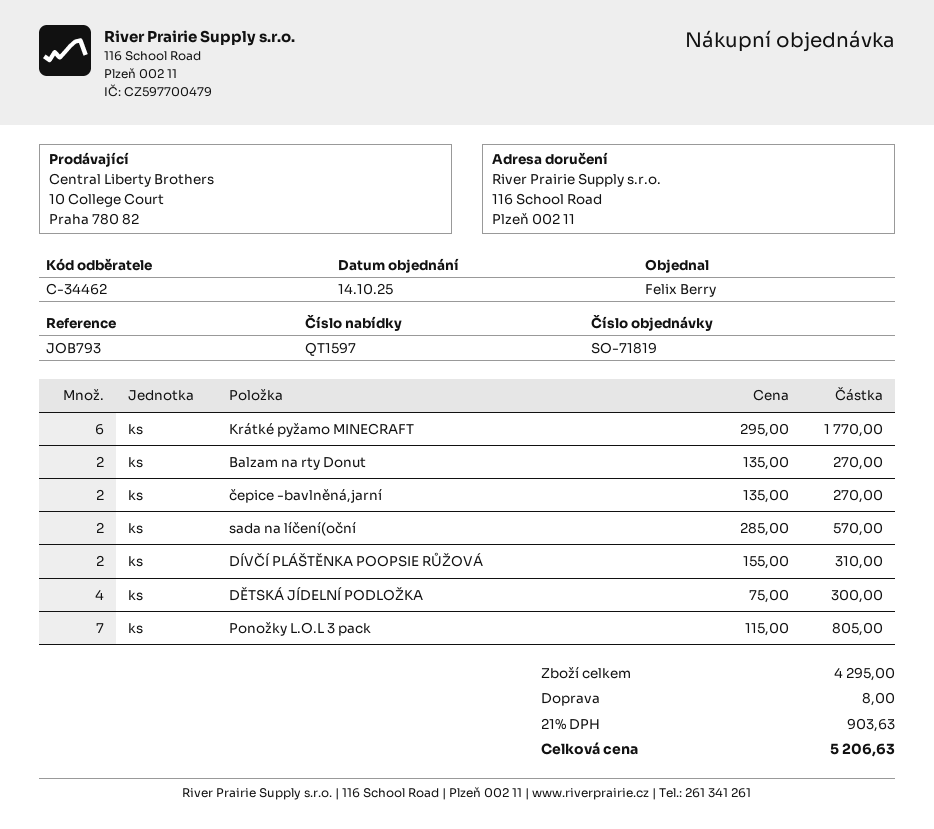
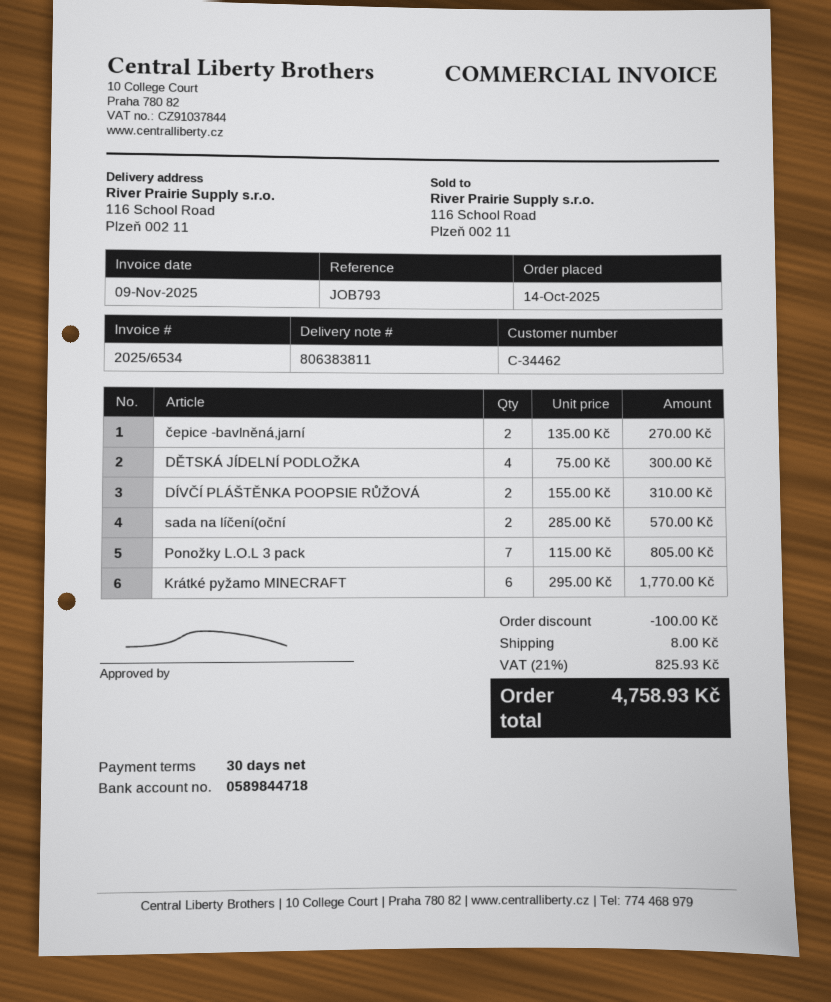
Balzam na rty Donut: 2 x 135.00 = 270.00 -> none
discount: none -> 100.00
tax: 21% = 903.63 -> 21% = 825.93
total: 5206.63 -> 4758.93

